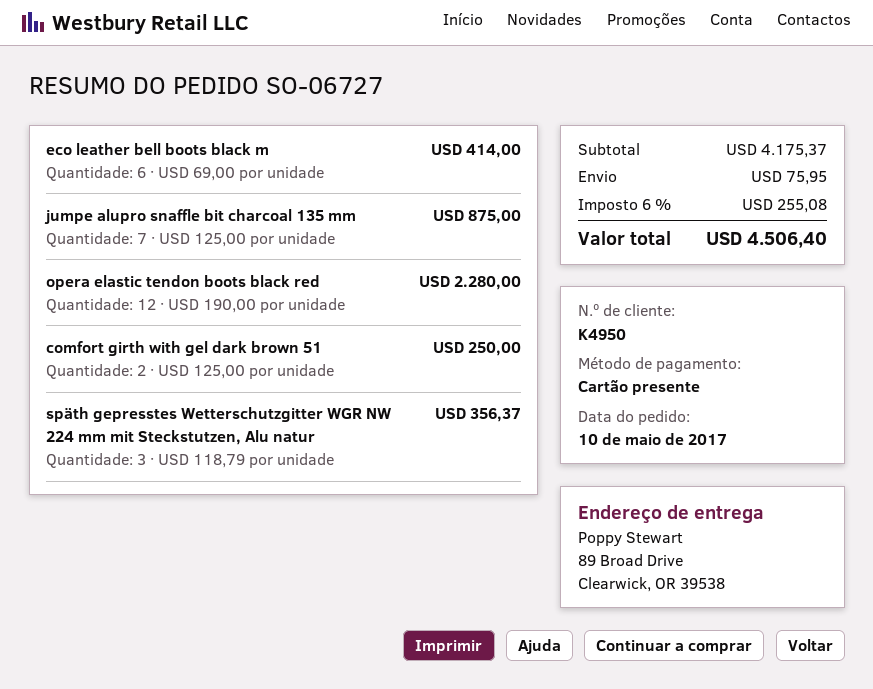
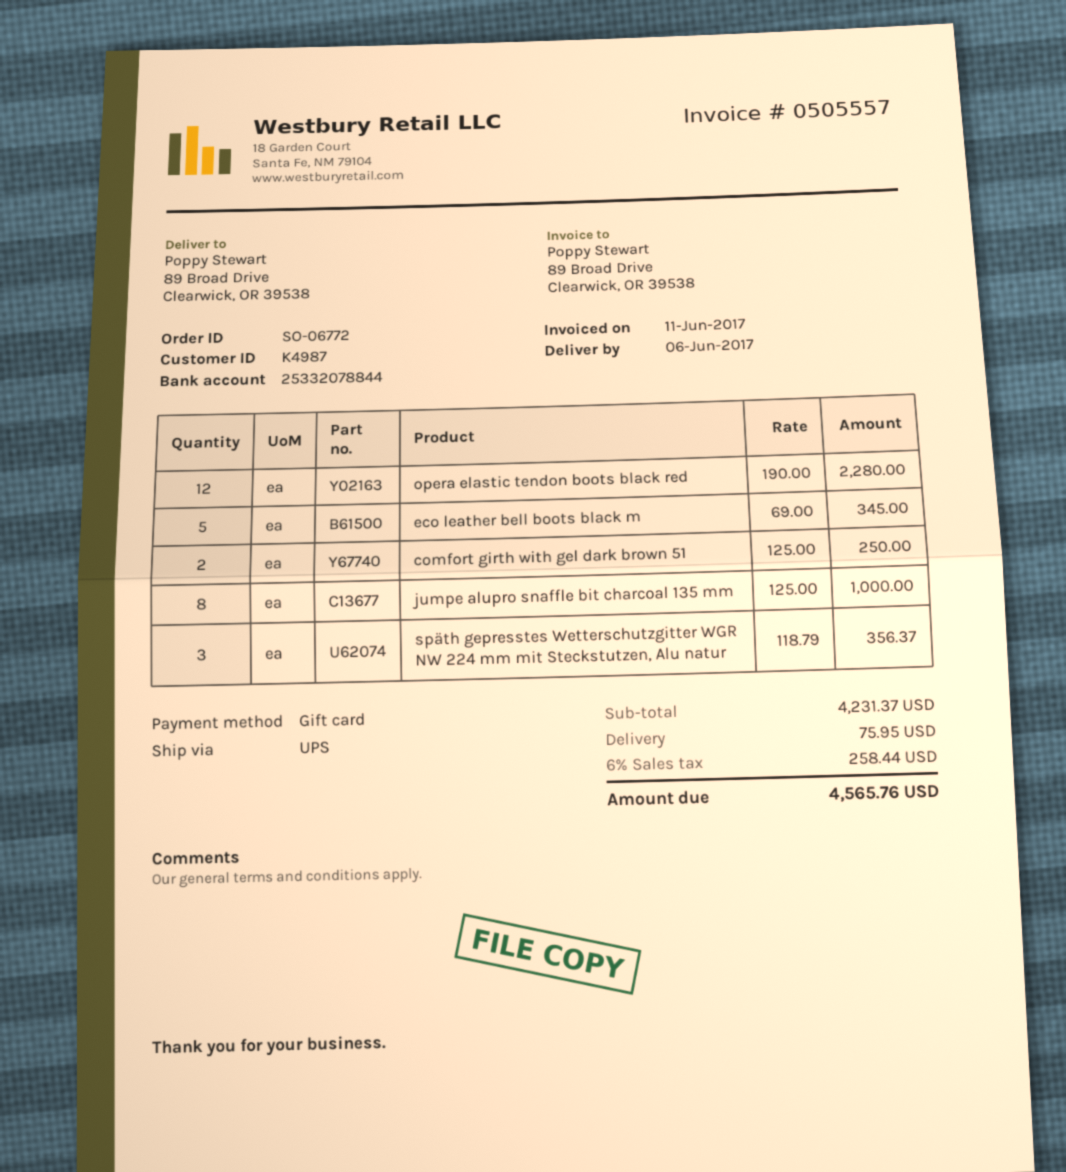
order number: SO-06727 -> SO-06772
customer number: K4950 -> K4987
eco leather bell boots black m: 6 x 69.00 = 414.00 -> 5 x 69.00 = 345.00
jumpe alupro snaffle bit charcoal 135 mm: 7 x 125.00 = 875.00 -> 8 x 125.00 = 1000.00
subtotal: 4175.37 -> 4231.37
tax: 6% = 255.08 -> 6% = 258.44
total: 4506.40 -> 4565.76

